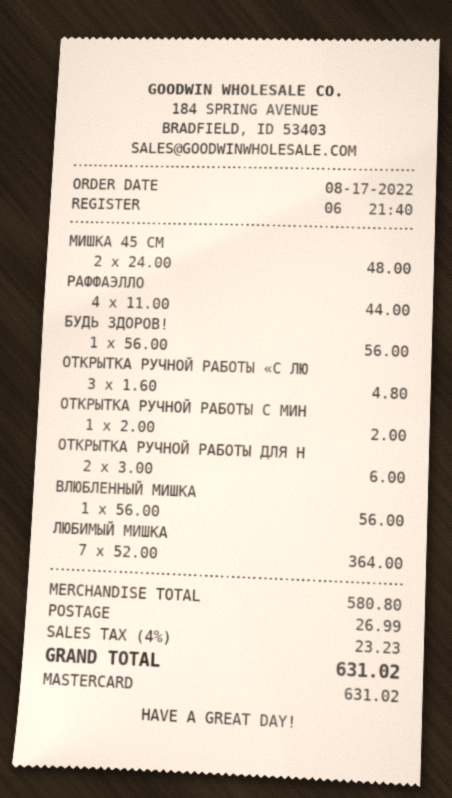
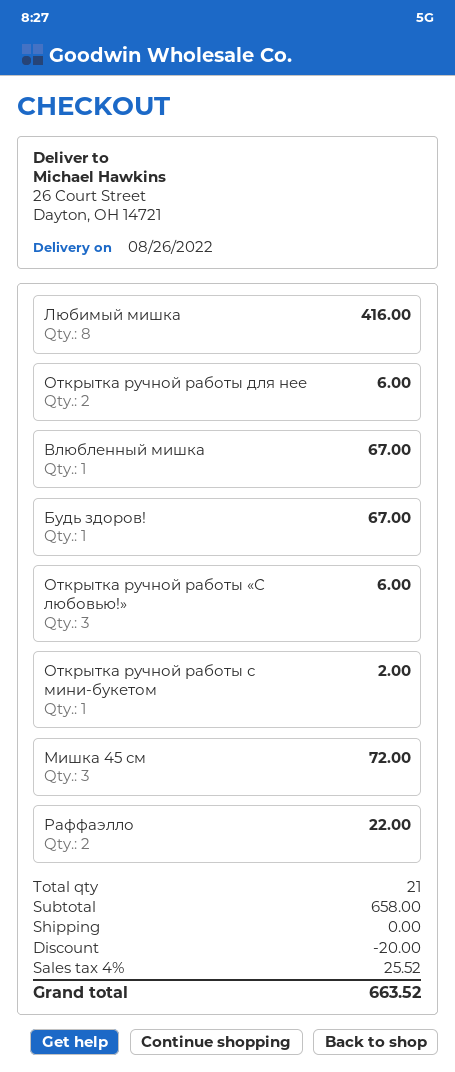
МИШКА 45 СМ: 2 for 48.00 -> 3 for 72.00
РАФФАЭЛЛО: 4 for 44.00 -> 2 for 22.00
БУДЬ ЗДОРОВ!: 1 for 56.00 -> 1 for 67.00
ОТКРЫТКА РУЧНОЙ РАБОТЫ «С ЛЮ: 3 for 4.80 -> 3 for 6.00
ВЛЮБЛЕННЫЙ МИШКА: 1 for 56.00 -> 1 for 67.00
ЛЮБИМЫЙ МИШКА: 7 for 364.00 -> 8 for 416.00
subtotal: 580.80 -> 658.00
discount: none -> 20.00
shipping: 26.99 -> 0.00
tax: 4% = 23.23 -> 4% = 25.52
total: 631.02 -> 663.52

